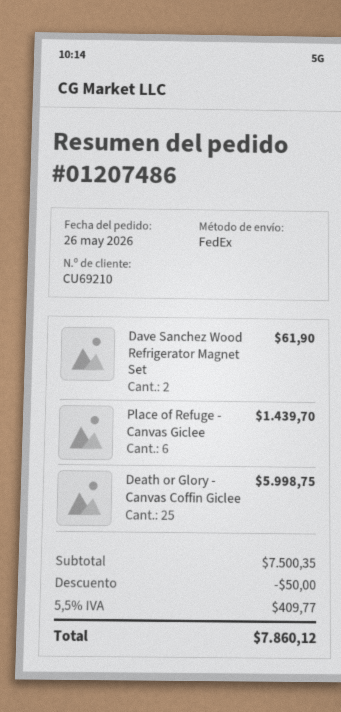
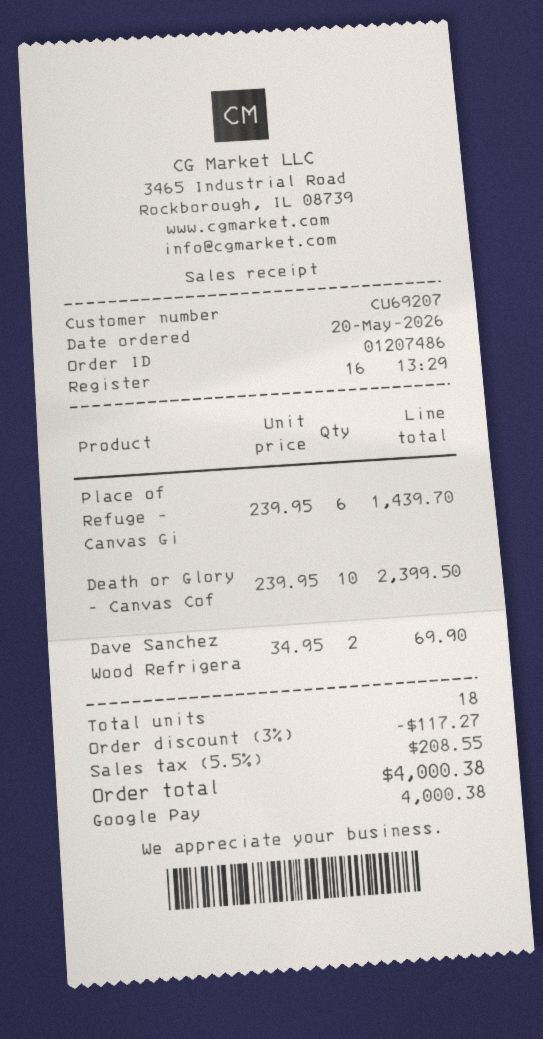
order date: 2026-05-26 -> 2026-05-20
customer number: CU69210 -> CU69207
Dave Sanchez Wood Refrigerator Magnet Set: 2 for 61.90 -> 2 for 69.90
Death or Glory - Canvas Coffin Giclee: 25 for 5998.75 -> 10 for 2399.50
discount: 50.00 -> 117.27
tax: 5.5% = 409.77 -> 5.5% = 208.55
total: 7860.12 -> 4000.38

